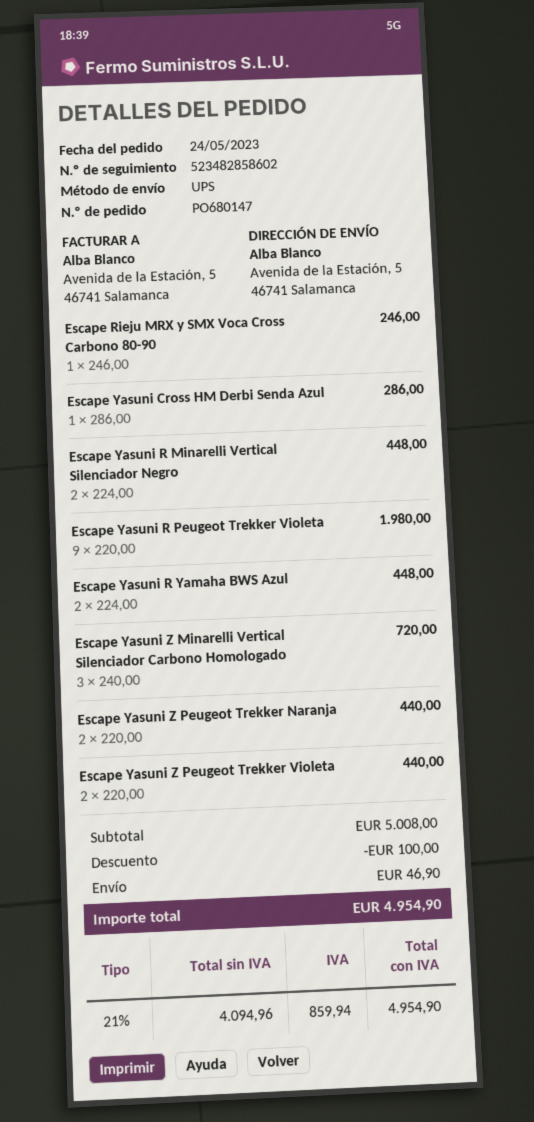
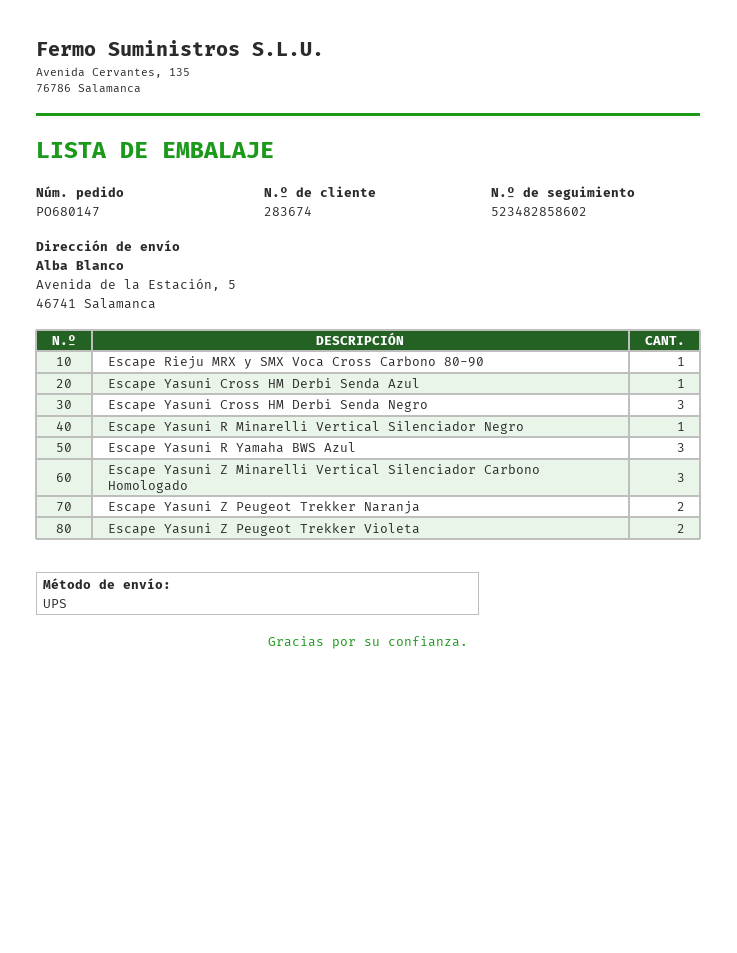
Escape Yasuni R Minarelli Vertical Silenciador Negro: 2 -> 1
Escape Yasuni R Peugeot Trekker Violeta: 9 -> none
Escape Yasuni R Yamaha BWS Azul: 2 -> 3
Escape Yasuni Cross HM Derbi Senda Negro: none -> 3

